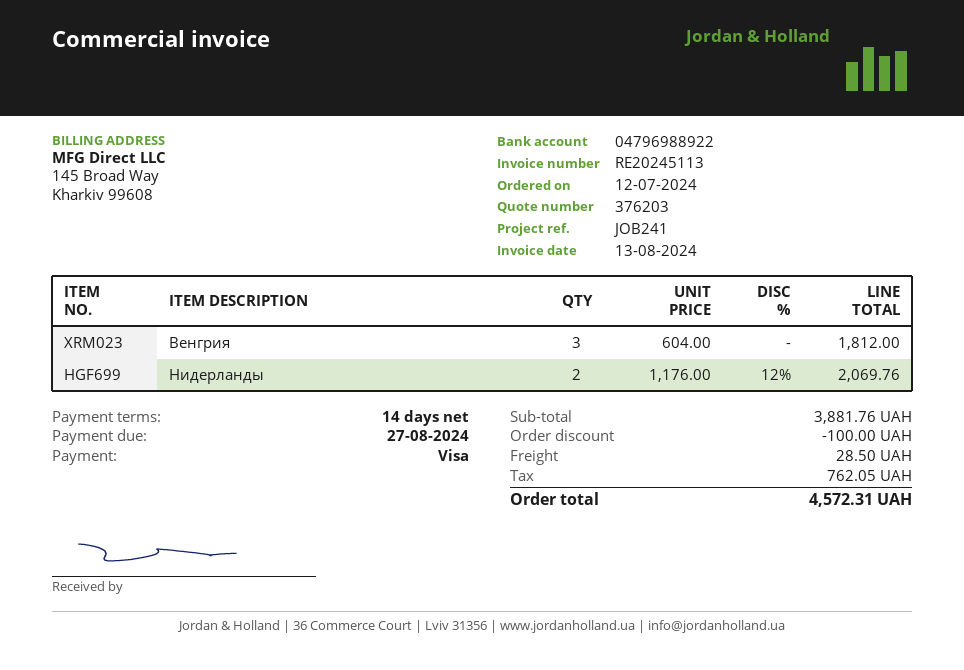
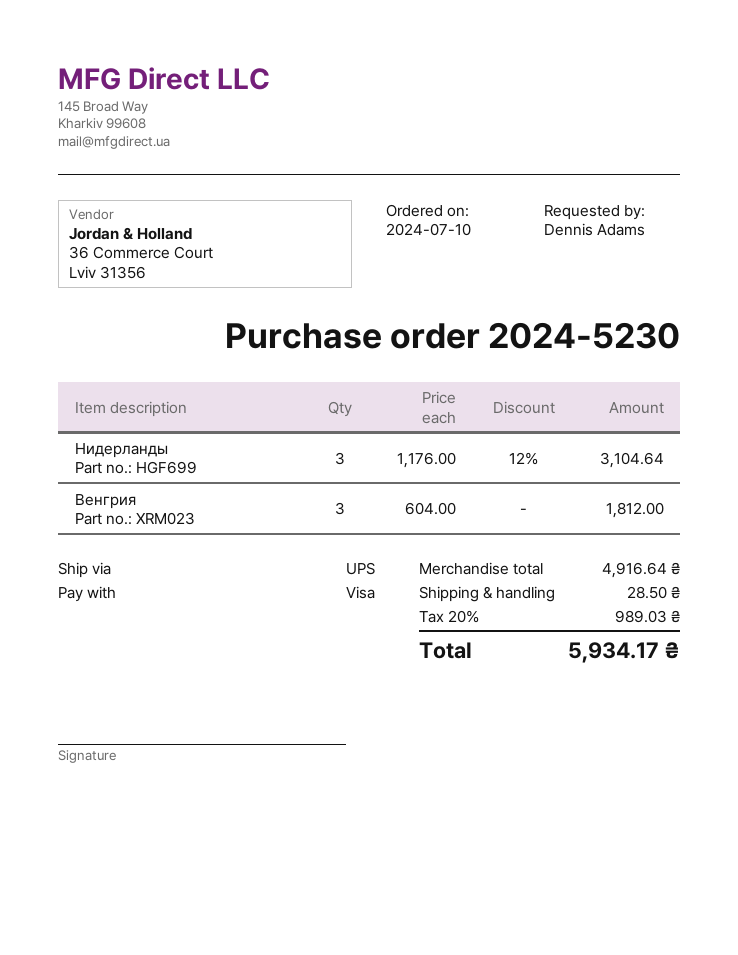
order date: 2024-07-12 -> 2024-07-10
Нидерланды: 2 x 1176.00 - 12% = 2069.76 -> 3 x 1176.00 - 12% = 3104.64
subtotal: 3881.76 -> 4916.64
discount: 100.00 -> none
tax: 762.05 -> 989.03
total: 4572.31 -> 5934.17

